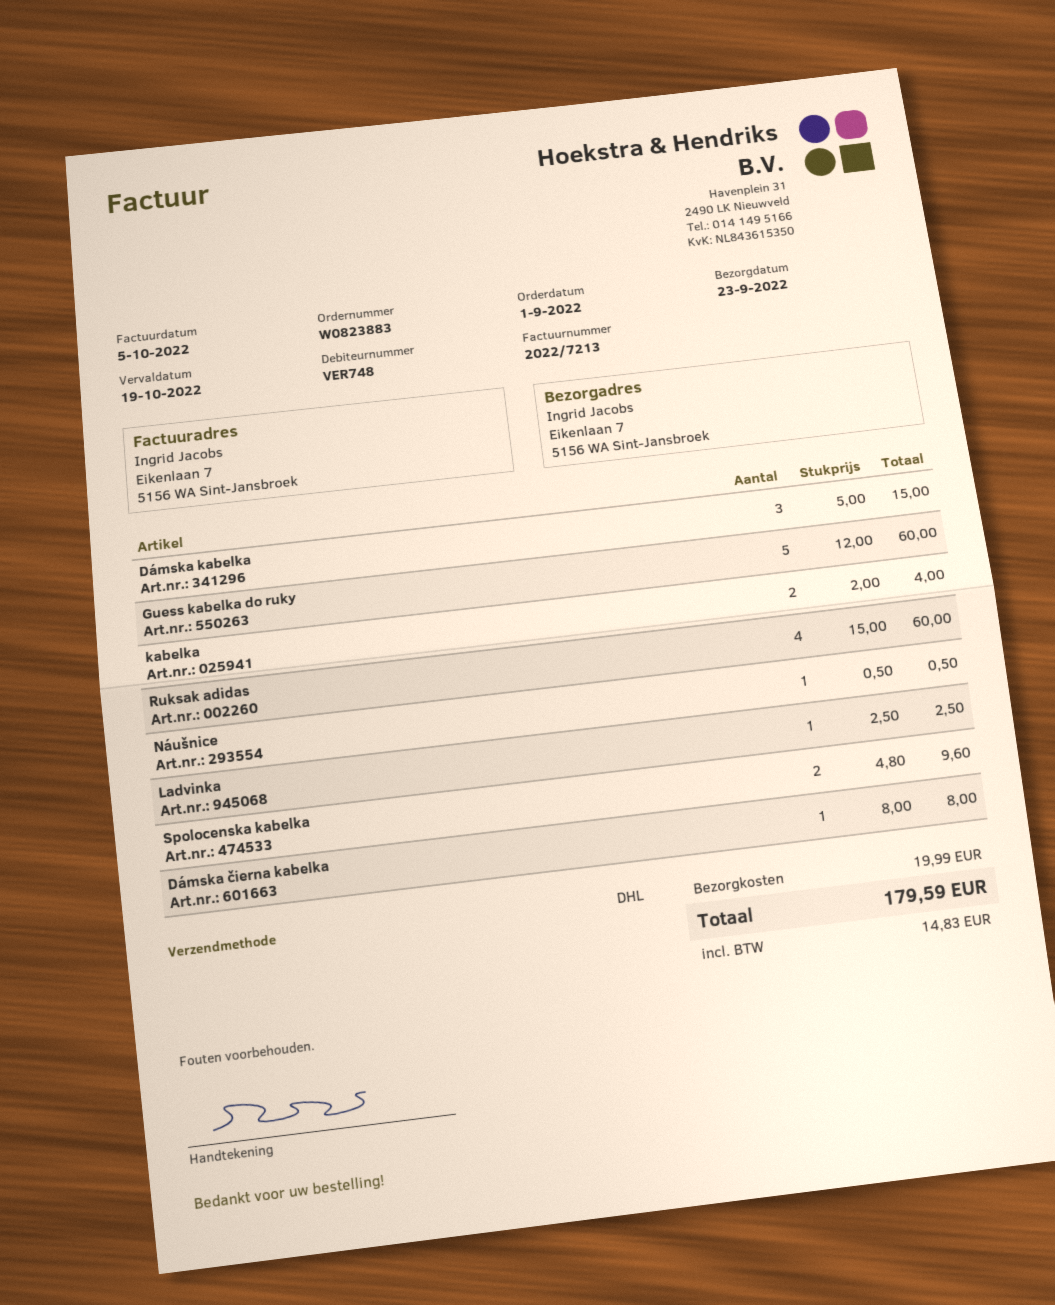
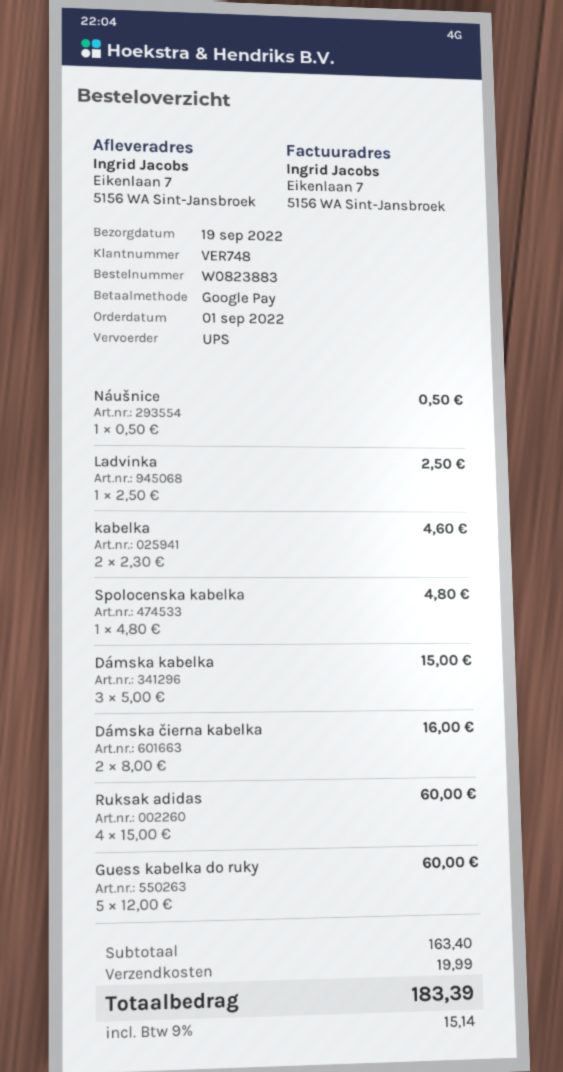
delivery date: 2022-09-23 -> 2022-09-19
shipping method: DHL -> UPS
kabelka: 2 x 2.00 = 4.00 -> 2 x 2.30 = 4.60
Spolocenska kabelka: 2 x 4.80 = 9.60 -> 1 x 4.80 = 4.80
Dámska čierna kabelka: 1 x 8.00 = 8.00 -> 2 x 8.00 = 16.00
tax: 14.83 -> 15.14
total: 179.59 -> 183.39

